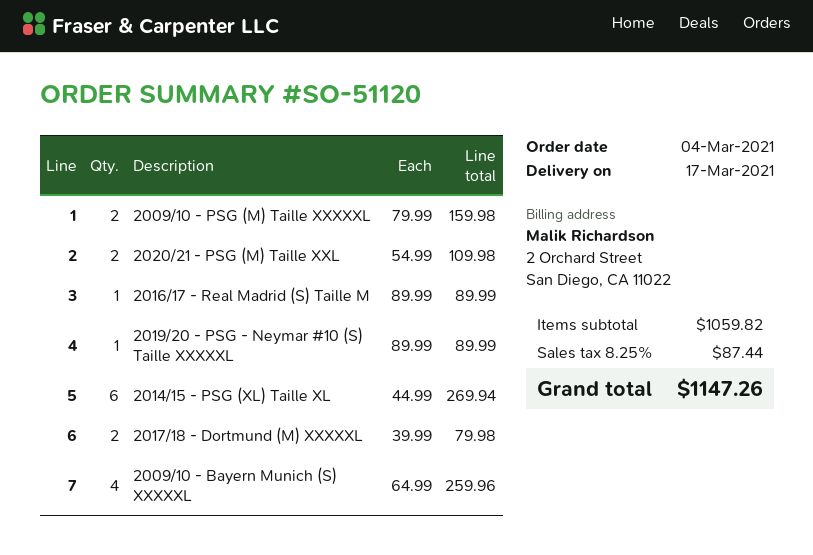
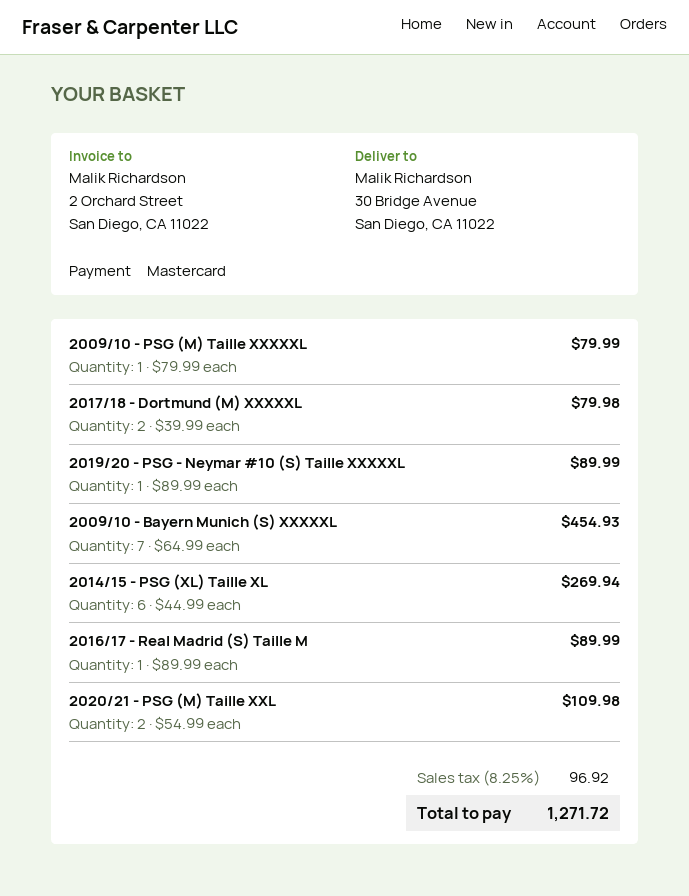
2009/10 - PSG (M) Taille XXXXXL: 2 x 79.99 = 159.98 -> 1 x 79.99 = 79.99
2009/10 - Bayern Munich (S) XXXXXL: 4 x 64.99 = 259.96 -> 7 x 64.99 = 454.93
tax: 8.25% = 87.44 -> 8.25% = 96.92
total: 1147.26 -> 1271.72

